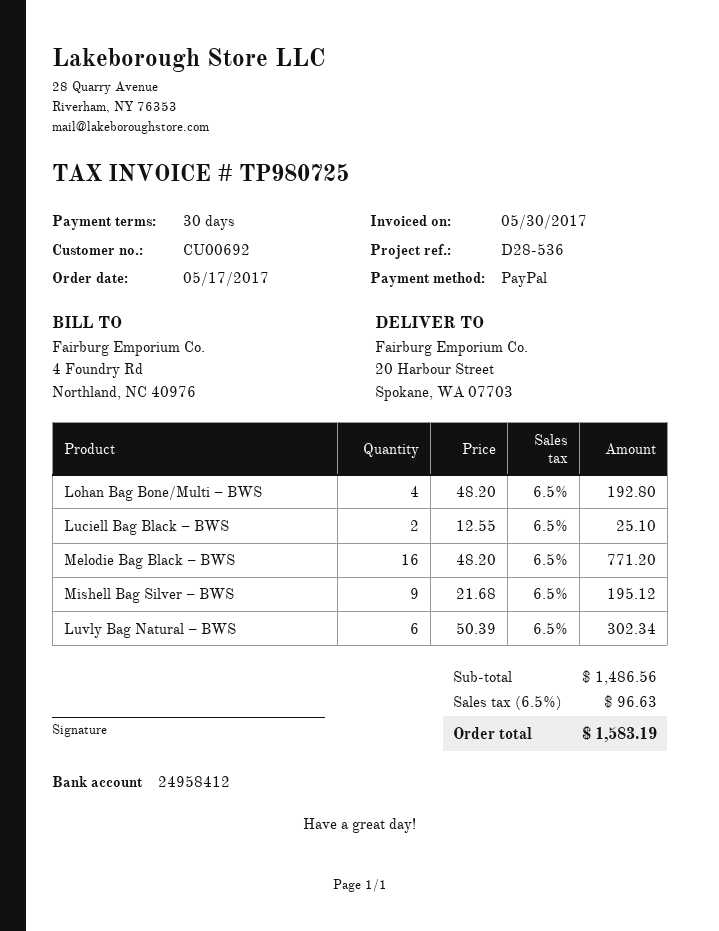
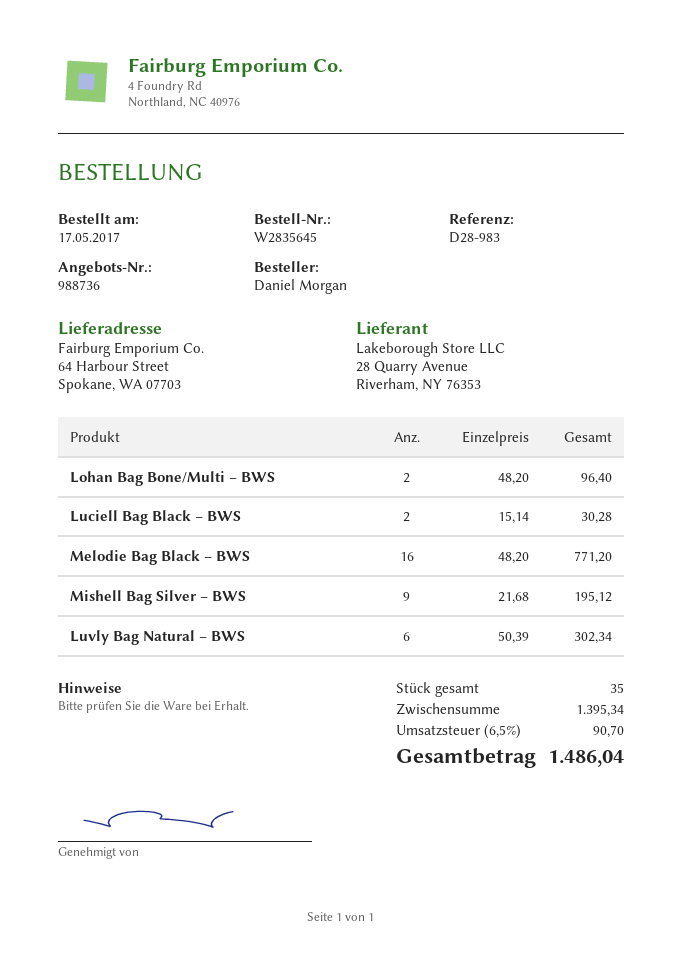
reference: D28-536 -> D28-983
ship to: 20 Harbour Street, Spokane, WA 07703 -> 64 Harbour Street, Spokane, WA 07703
Lohan Bag Bone/Multi – BWS: 4 x 48.20 = 192.80 -> 2 x 48.20 = 96.40
Luciell Bag Black – BWS: 2 x 12.55 = 25.10 -> 2 x 15.14 = 30.28
subtotal: 1486.56 -> 1395.34
tax: 6.5% = 96.63 -> 6.5% = 90.70
total: 1583.19 -> 1486.04

